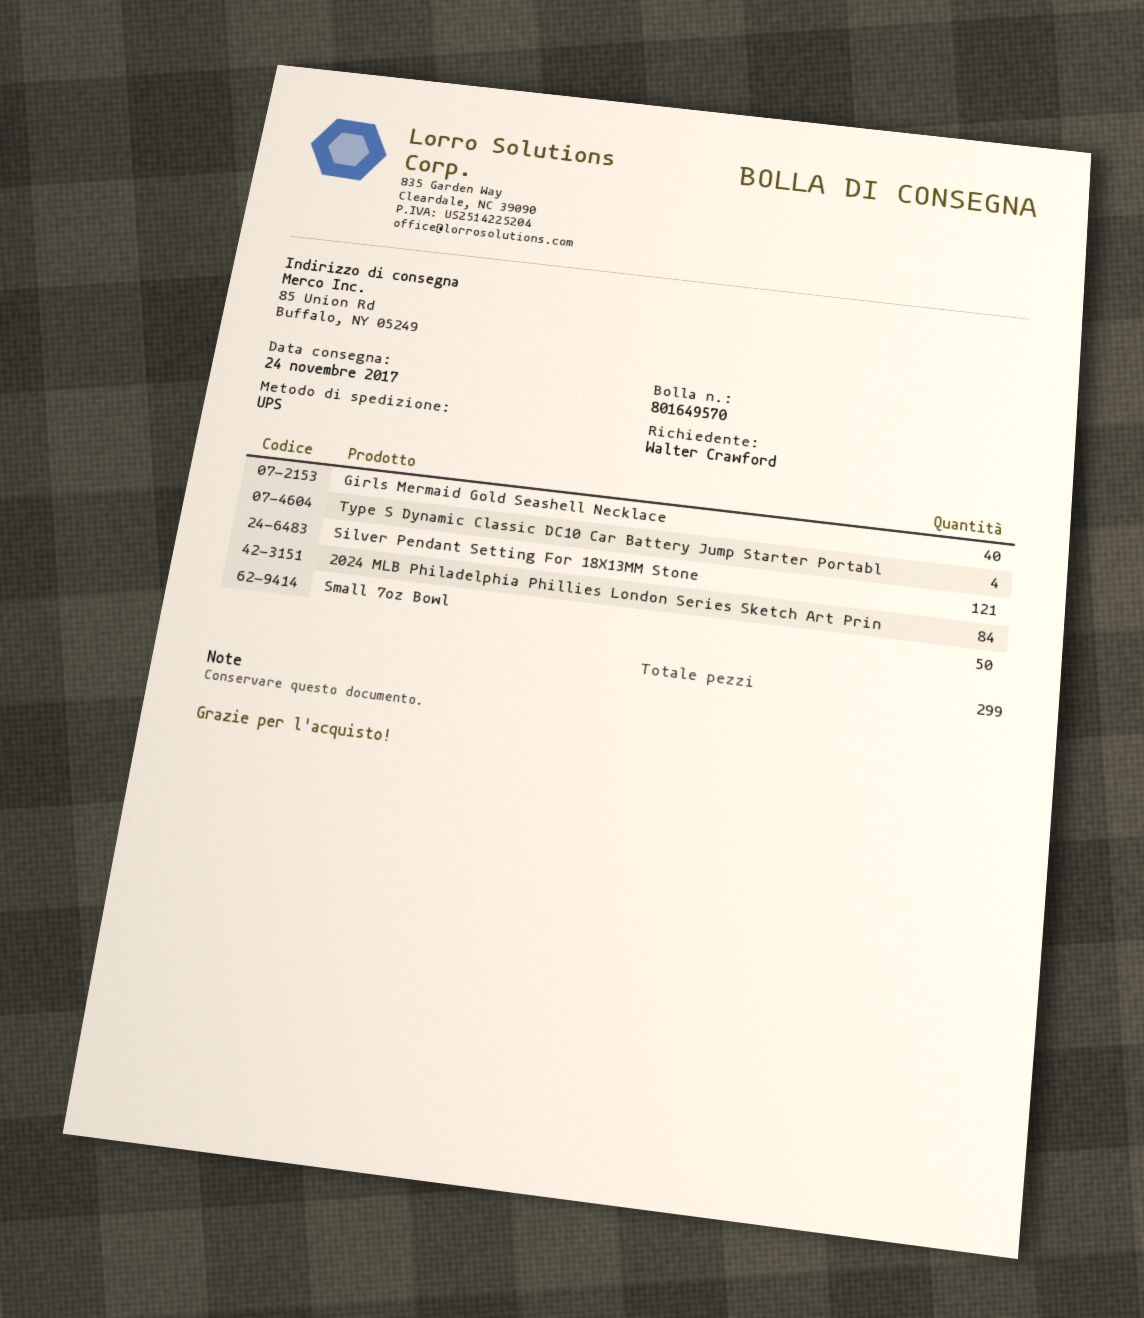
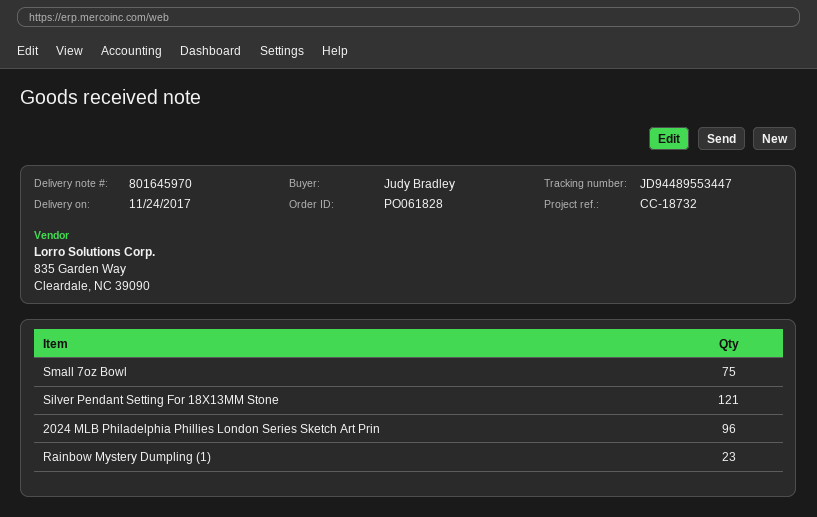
delivery note number: 801649570 -> 801645970
ordered by: Walter Crawford -> Judy Bradley
Girls Mermaid Gold Seashell Necklace: 40 -> none
Type S Dynamic Classic DC10 Car Battery Jump Starter Portabl: 4 -> none
2024 MLB Philadelphia Phillies London Series Sketch Art Prin: 84 -> 96
Small 7oz Bowl: 50 -> 75
Rainbow Mystery Dumpling (1): none -> 23

